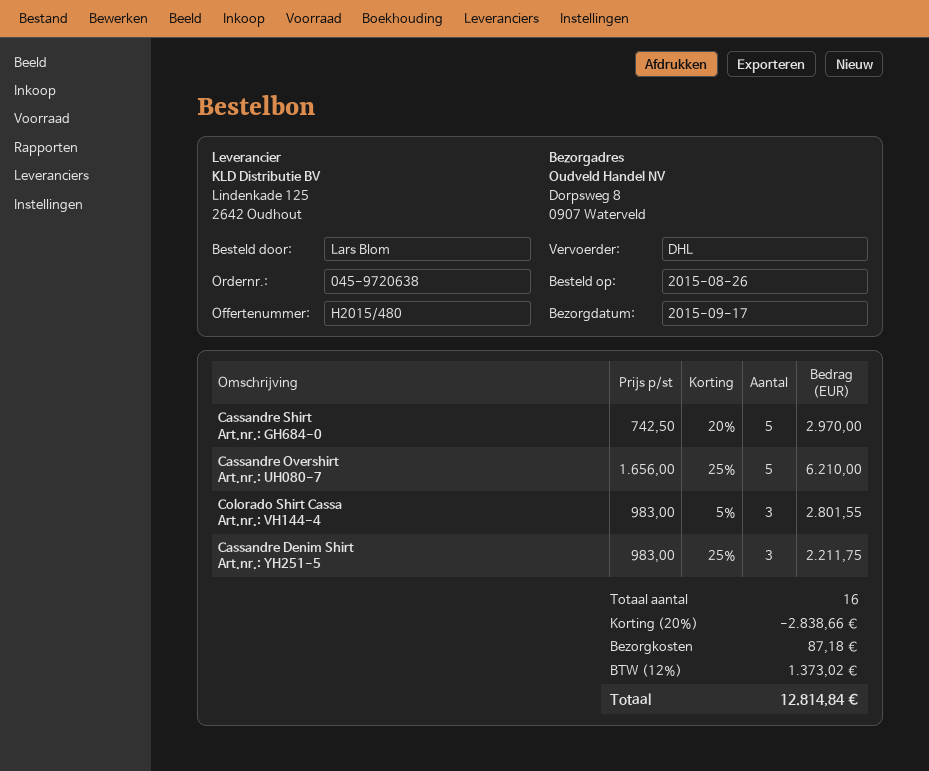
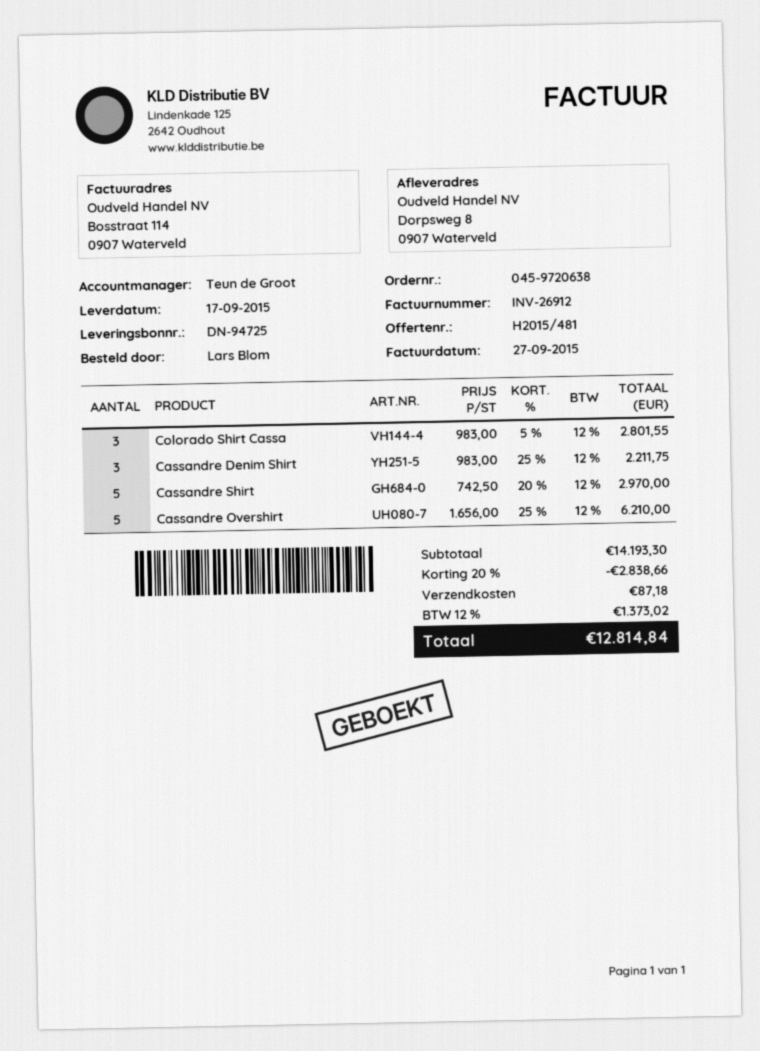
quote number: H2015/480 -> H2015/481

